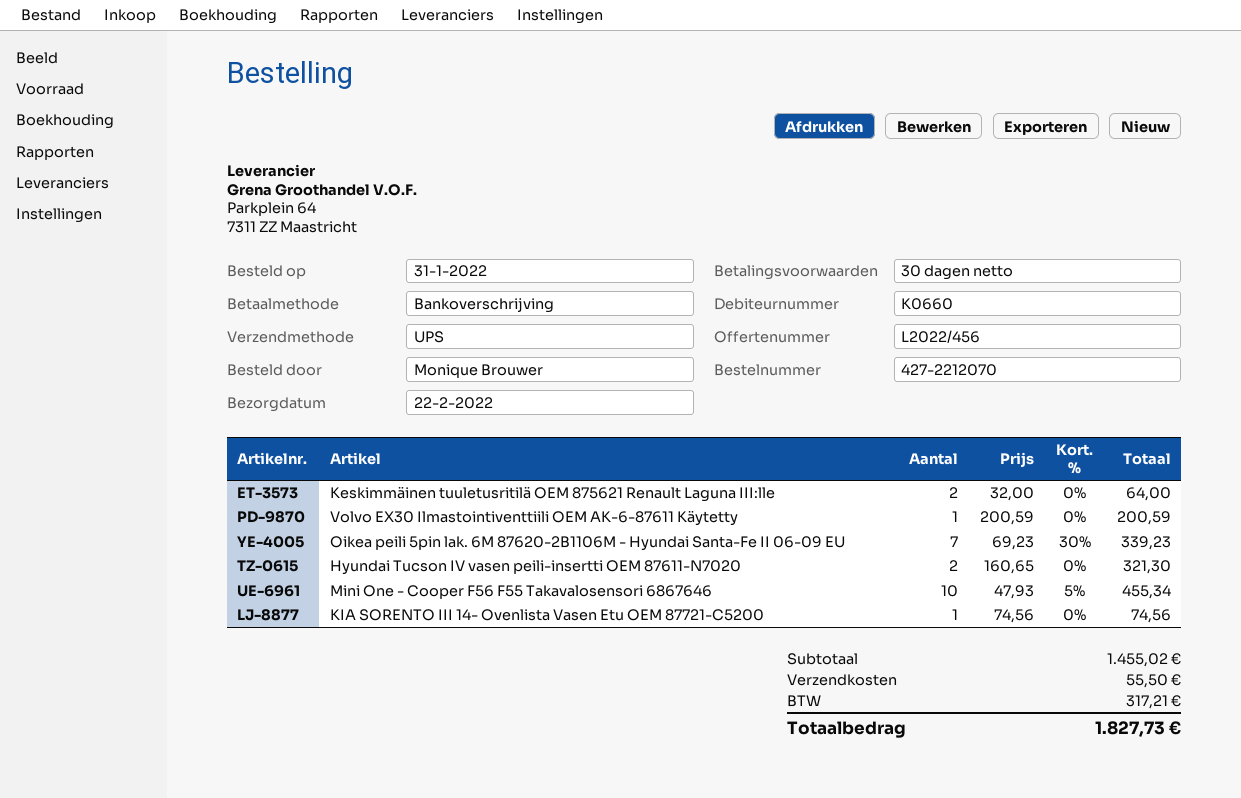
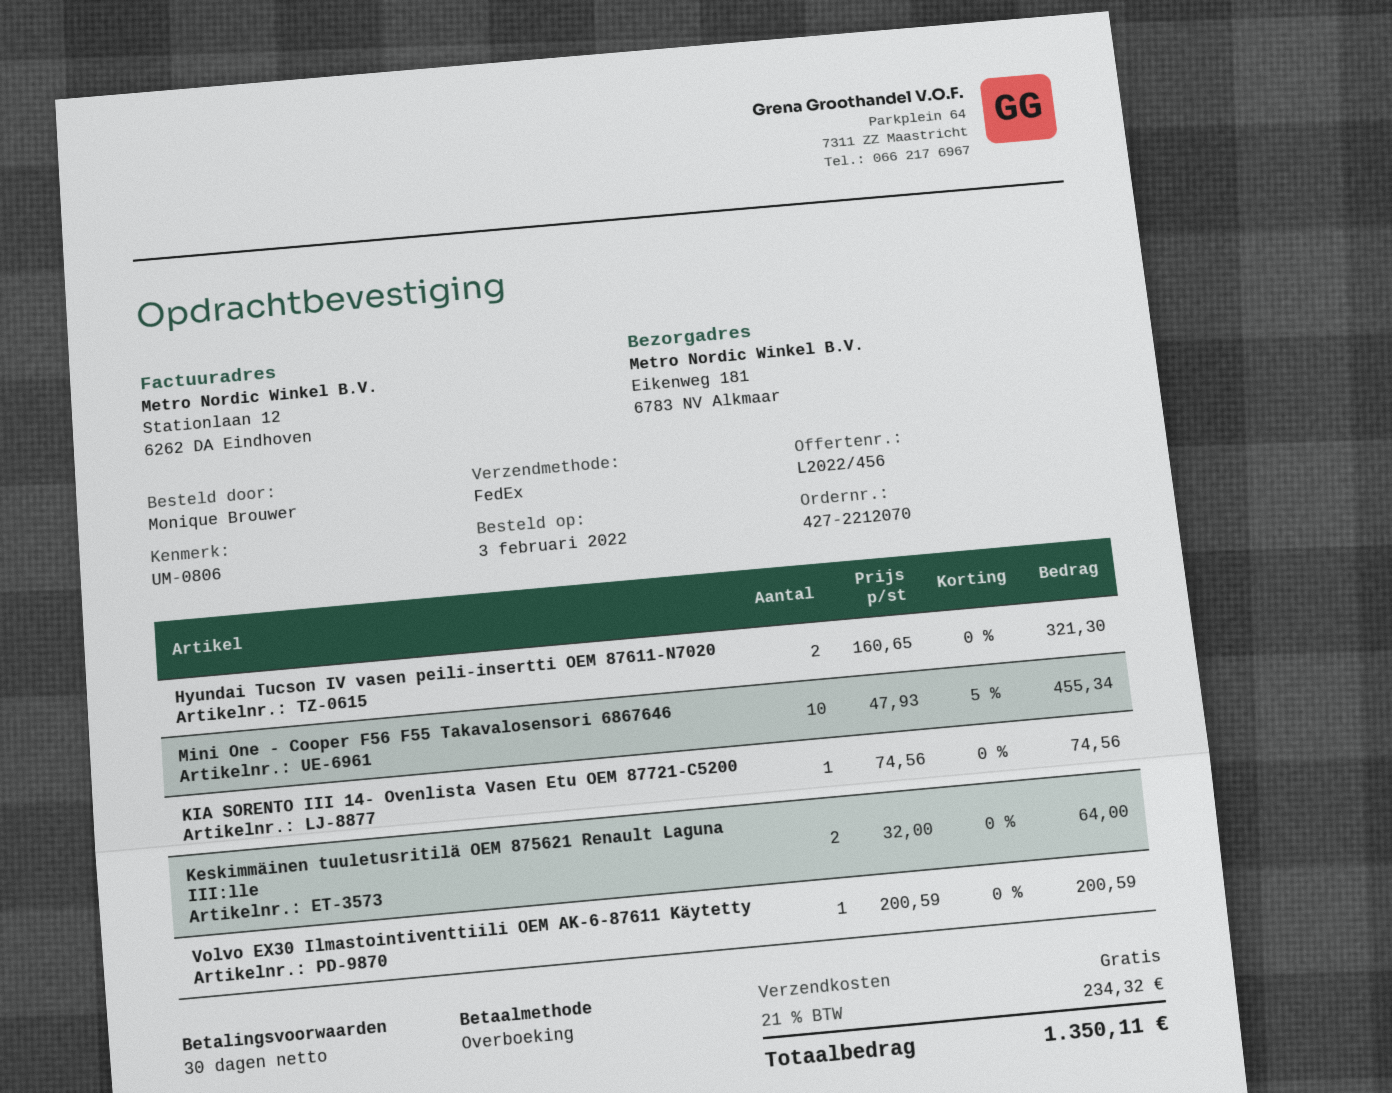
order date: 2022-01-31 -> 2022-02-03
shipping method: UPS -> FedEx
Oikea peili 5pin lak. 6M 87620-2B1106M - Hyundai Santa-Fe II 06-09 EU: 7 x 69.23 - 30% = 339.23 -> none
shipping: 55.50 -> 0.00
tax: 317.21 -> 234.32
total: 1827.73 -> 1350.11

